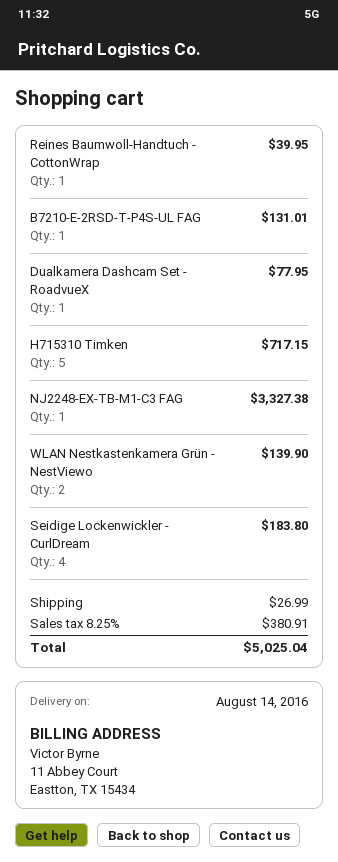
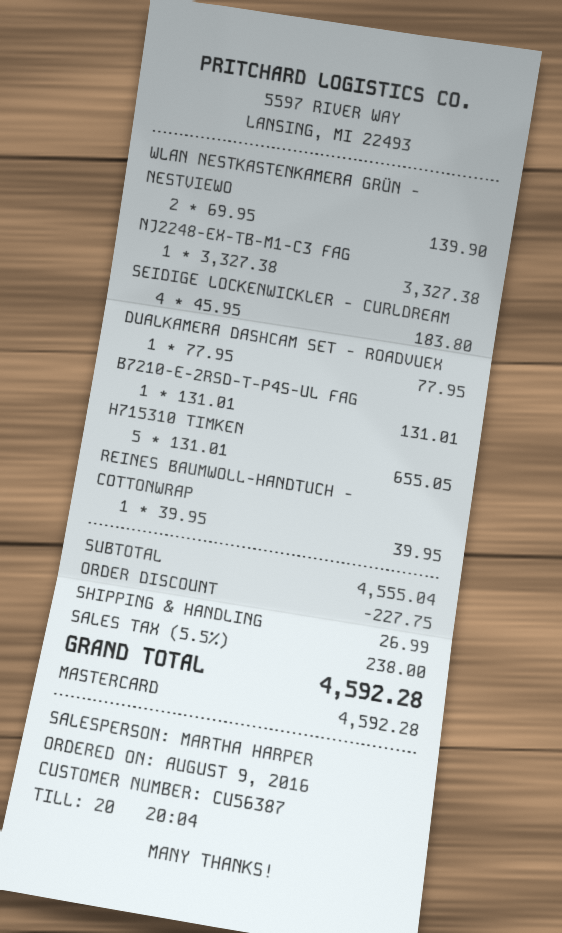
H715310 Timken: 5 for 717.15 -> 5 for 655.05
discount: none -> 227.75
tax: 8.25% = 380.91 -> 5.5% = 238.00
total: 5025.04 -> 4592.28

